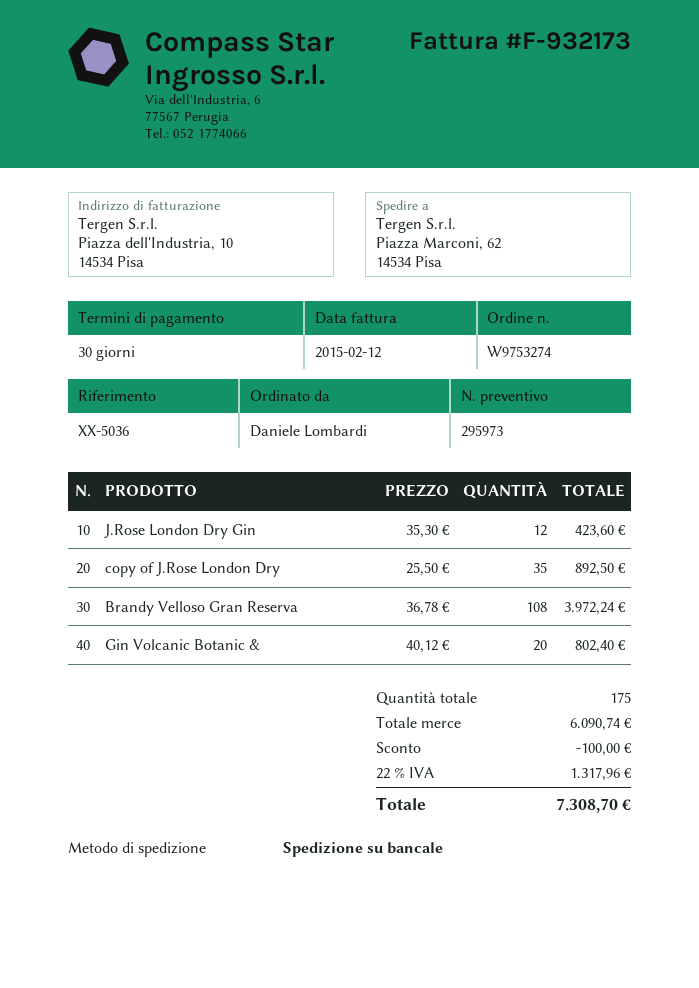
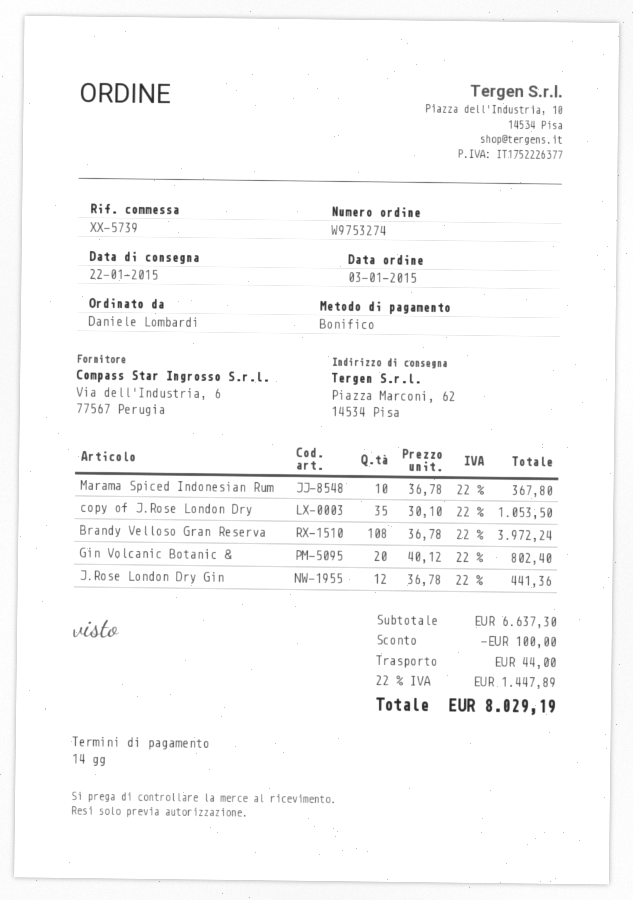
payment terms: 30 days -> 14 days
reference: XX-5036 -> XX-5739
J.Rose London Dry Gin: 12 x 35.30 = 423.60 -> 12 x 36.78 = 441.36
copy of J.Rose London Dry: 35 x 25.50 = 892.50 -> 35 x 30.10 = 1053.50
Marama Spiced Indonesian Rum: none -> 10 x 36.78 = 367.80
subtotal: 6090.74 -> 6637.30
shipping: none -> 44.00
tax: 22% = 1317.96 -> 22% = 1447.89
total: 7308.70 -> 8029.19

